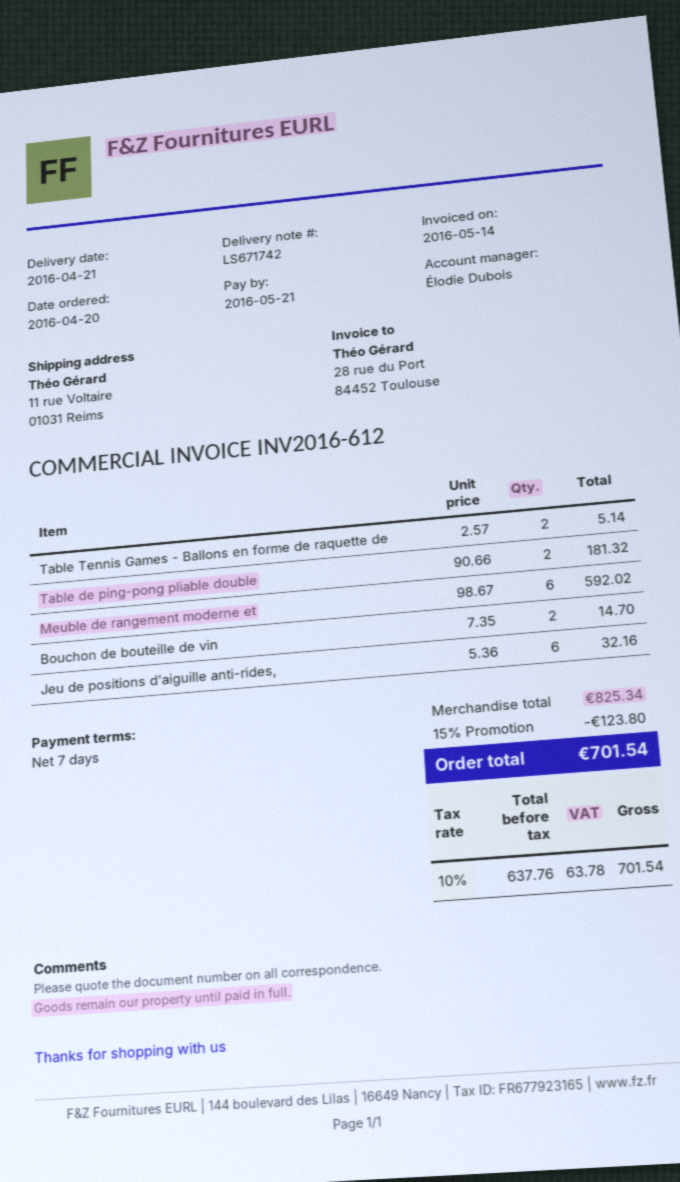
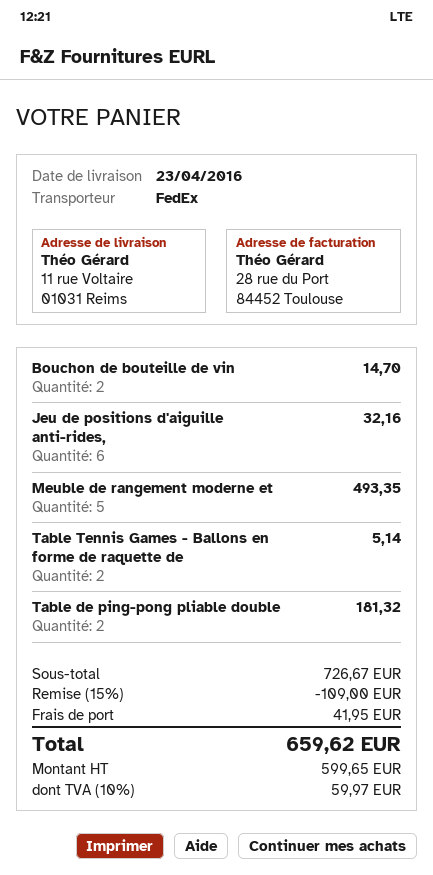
delivery date: 2016-04-21 -> 2016-04-23
Meuble de rangement moderne et: 6 for 592.02 -> 5 for 493.35
subtotal: 825.34 -> 726.67
discount: 15% = 123.80 -> 15% = 109.00
shipping: none -> 41.95
net: 637.76 -> 599.65
tax: 10% = 63.78 -> 10% = 59.97
total: 701.54 -> 659.62

